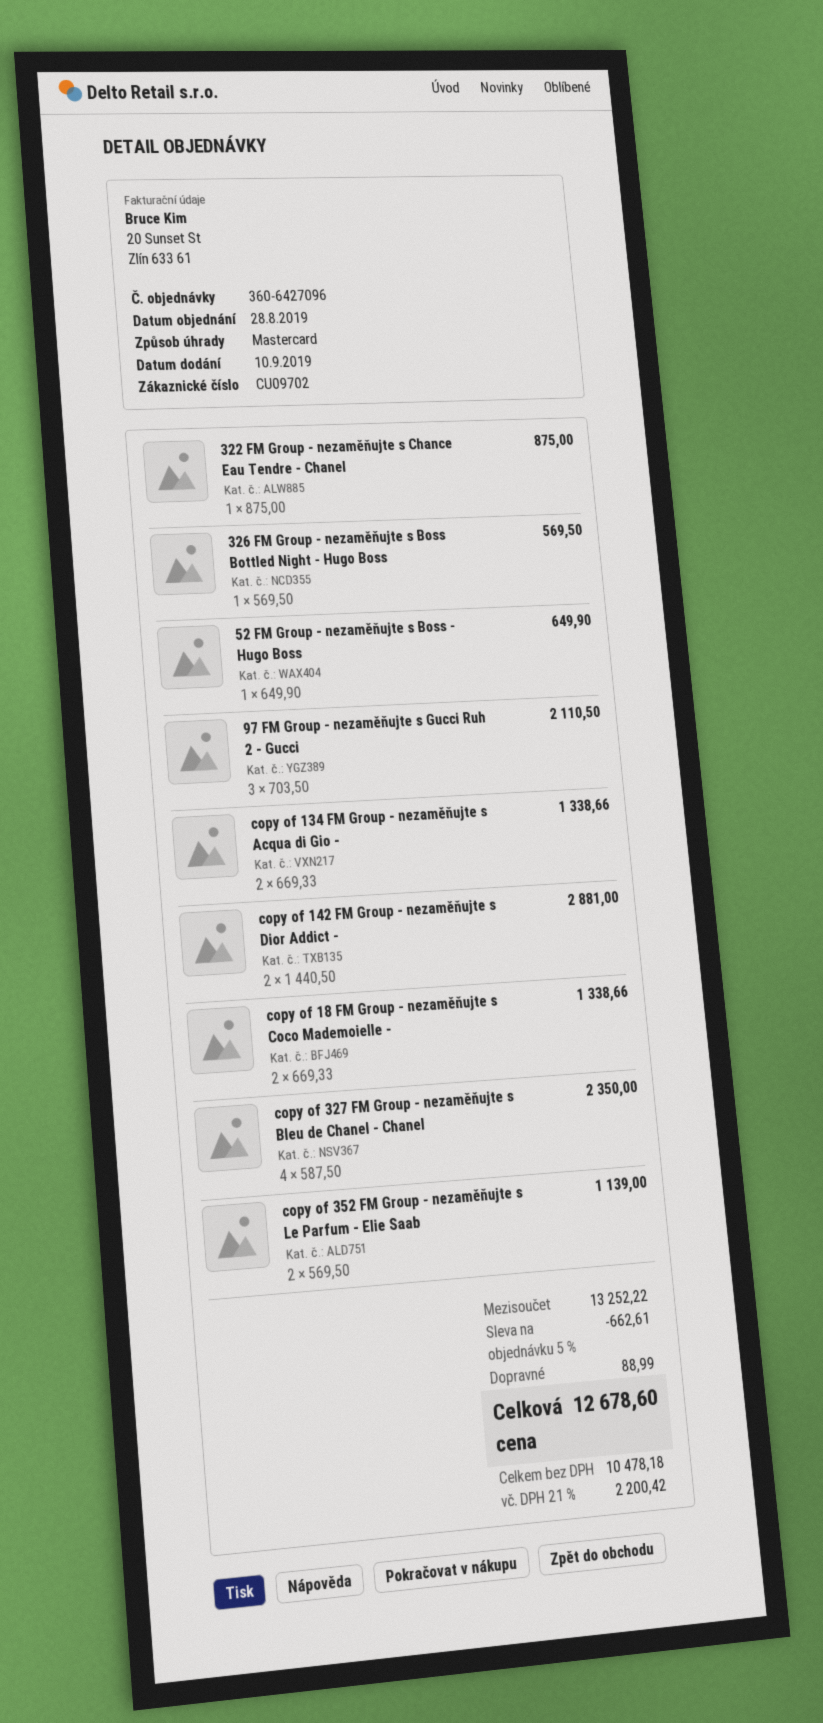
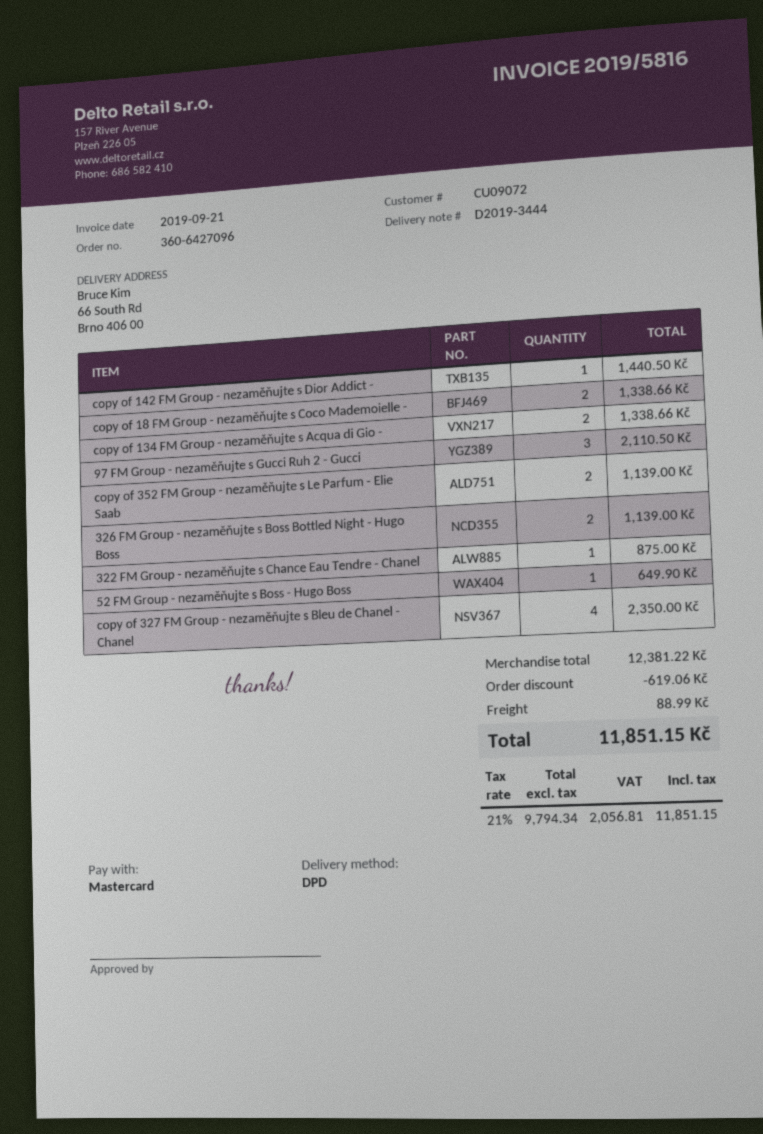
customer number: CU09702 -> CU09072
326 FM Group - nezaměňujte s Boss Bottled Night - Hugo Boss: 1 for 569.50 -> 2 for 1139.00
copy of 142 FM Group - nezaměňujte s Dior Addict -: 2 for 2881.00 -> 1 for 1440.50
subtotal: 13252.22 -> 12381.22
discount: 662.61 -> 619.06
net: 10478.18 -> 9794.34
tax: 21% = 2200.42 -> 21% = 2056.81
total: 12678.60 -> 11851.15

